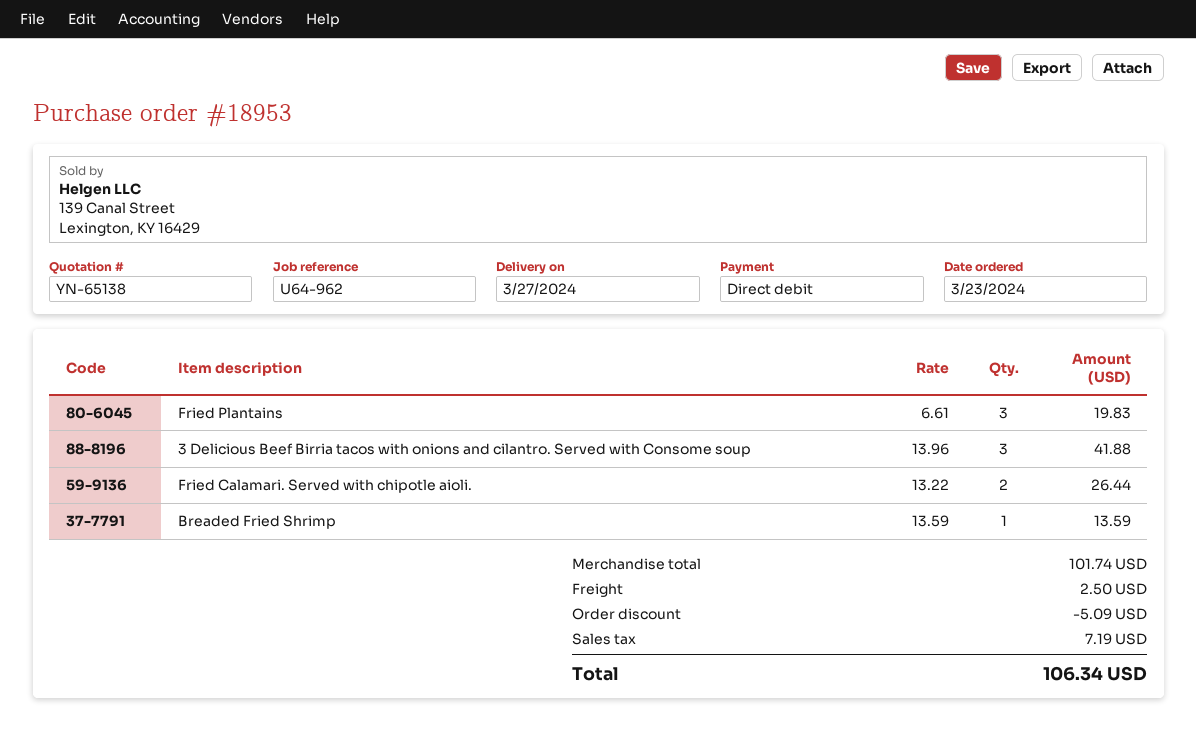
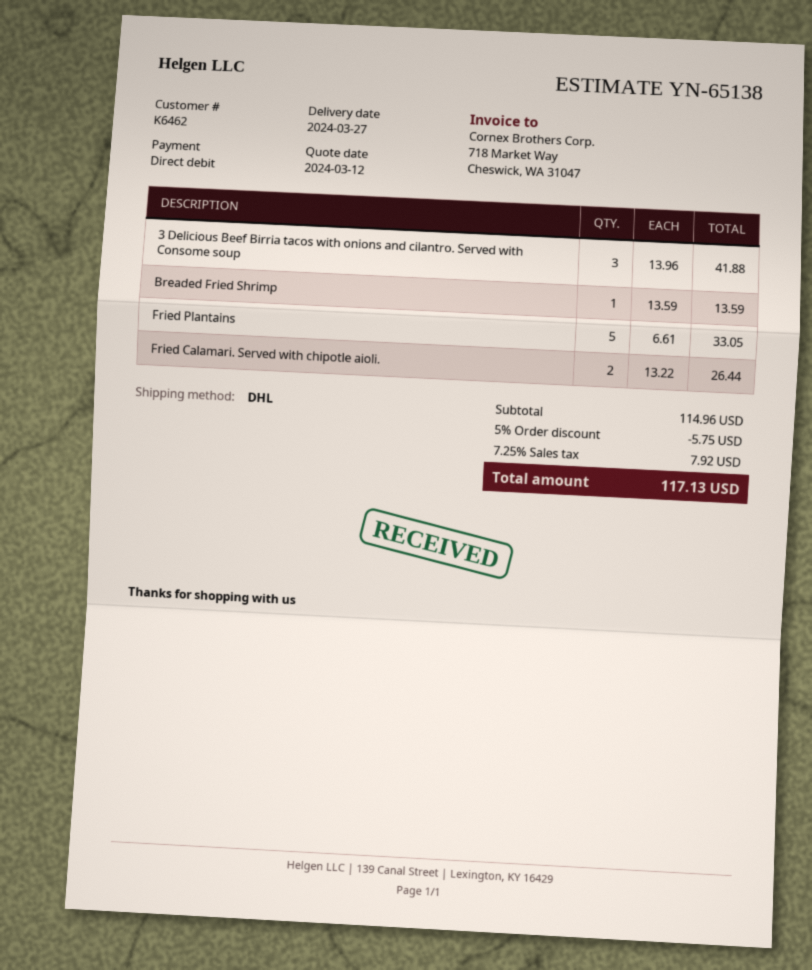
Fried Plantains: 3 x 6.61 = 19.83 -> 5 x 6.61 = 33.05
subtotal: 101.74 -> 114.96
discount: 5.09 -> 5.75
shipping: 2.50 -> none
tax: 7.19 -> 7.92
total: 106.34 -> 117.13

